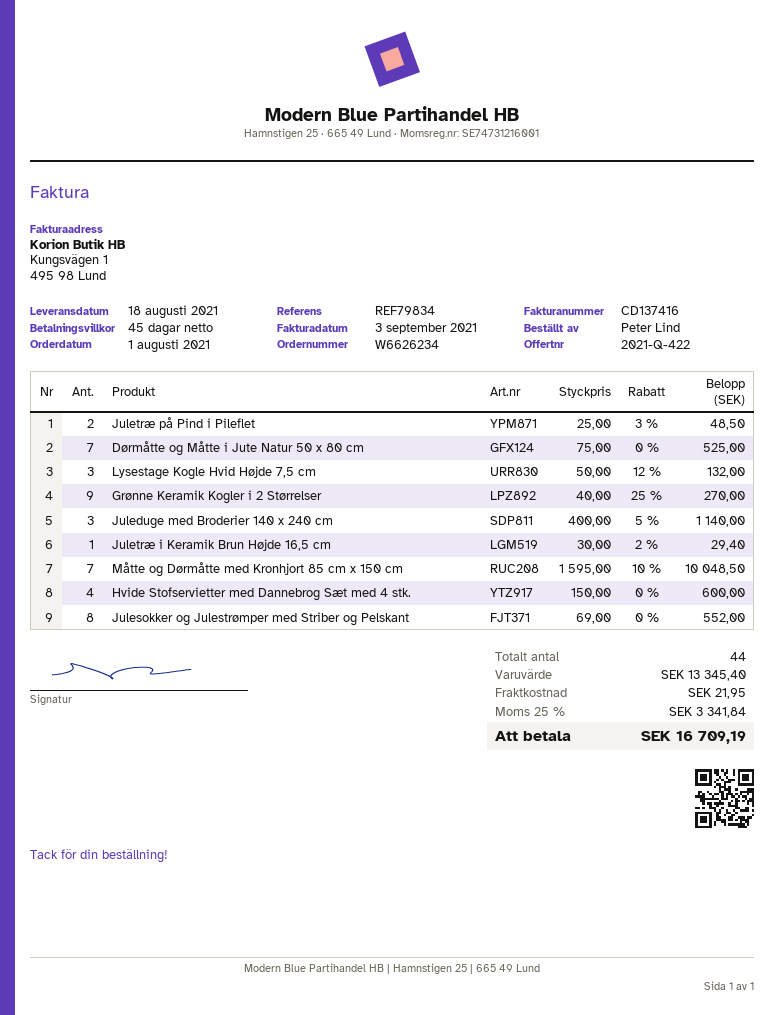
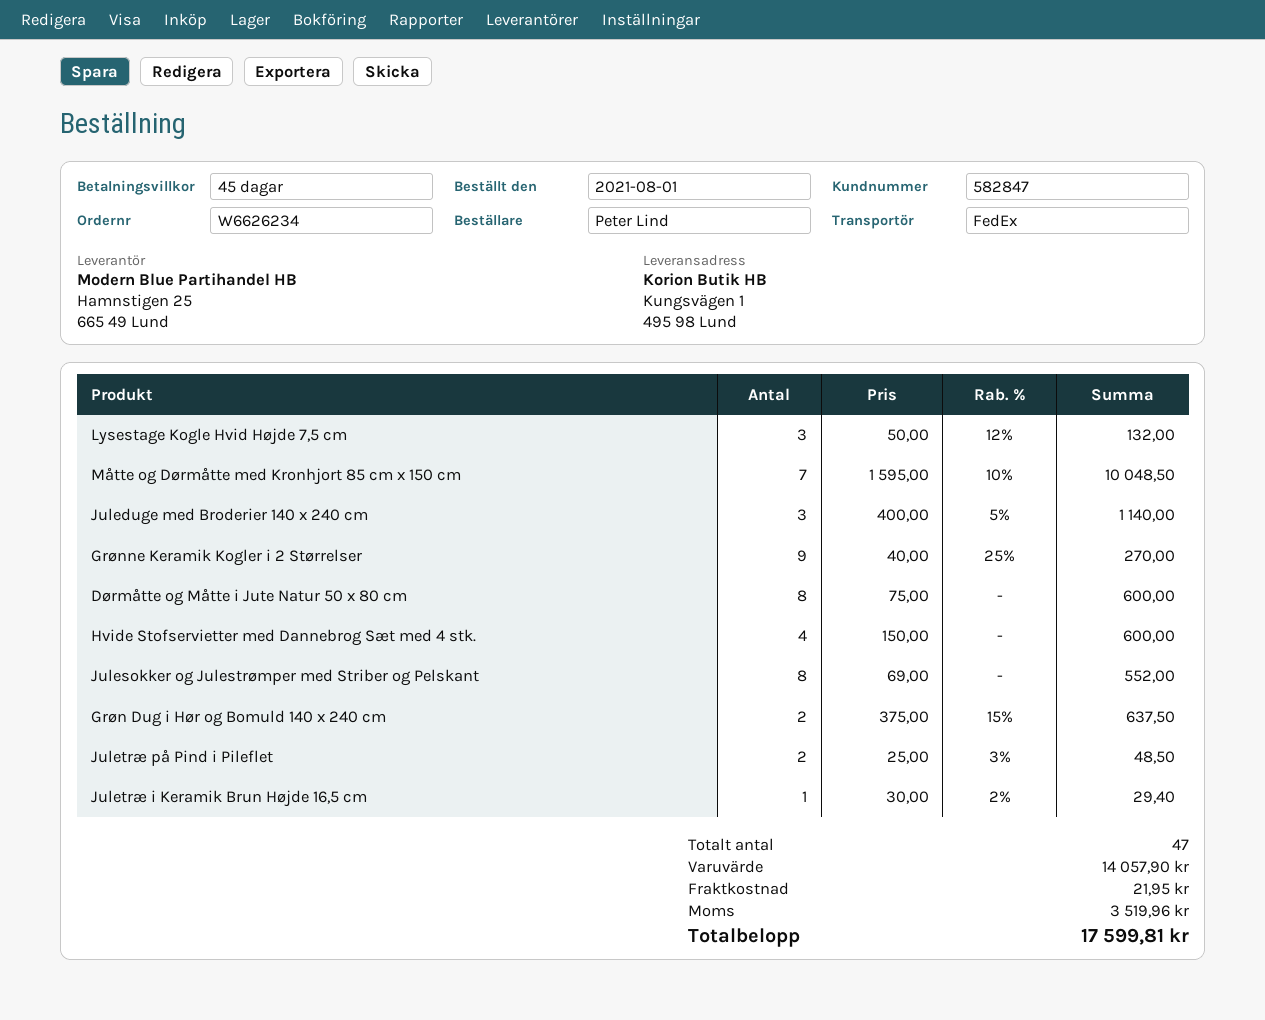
Dørmåtte og Måtte i Jute Natur 50 x 80 cm: 7 x 75.00 = 525.00 -> 8 x 75.00 = 600.00
Grøn Dug i Hør og Bomuld 140 x 240 cm: none -> 2 x 375.00 - 15% = 637.50
total quantity: 44 -> 47
subtotal: 13345.40 -> 14057.90
tax: 3341.84 -> 3519.96
total: 16709.19 -> 17599.81

